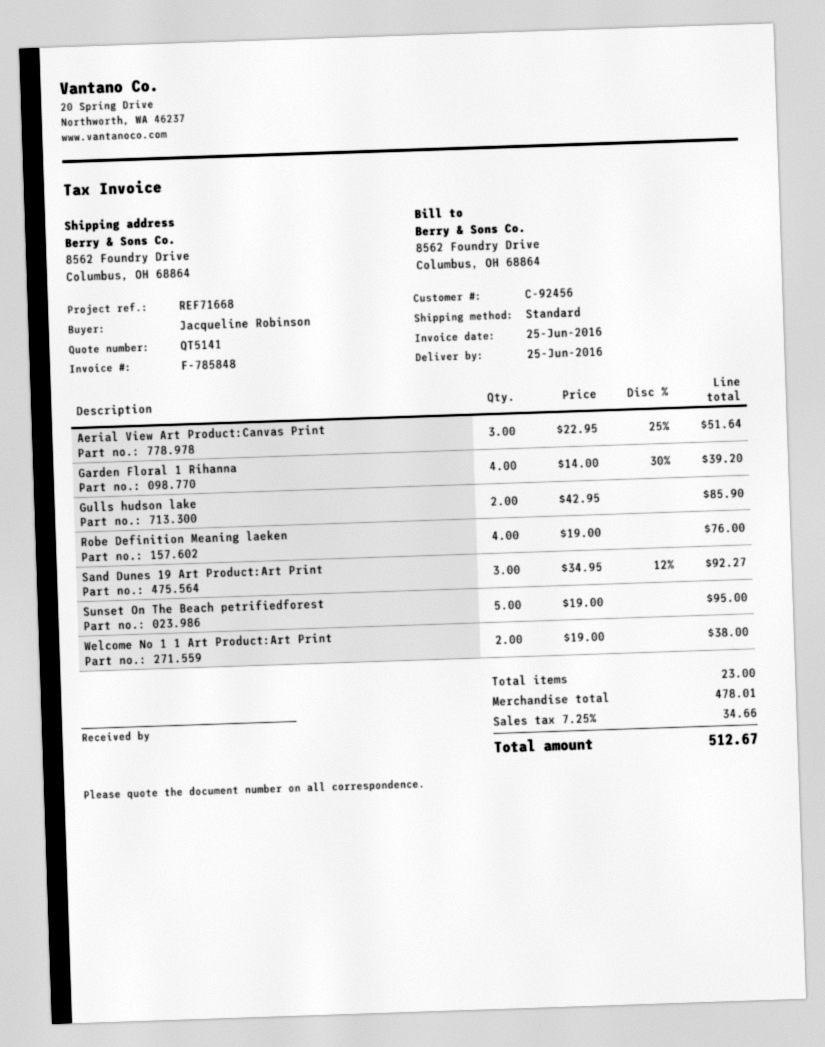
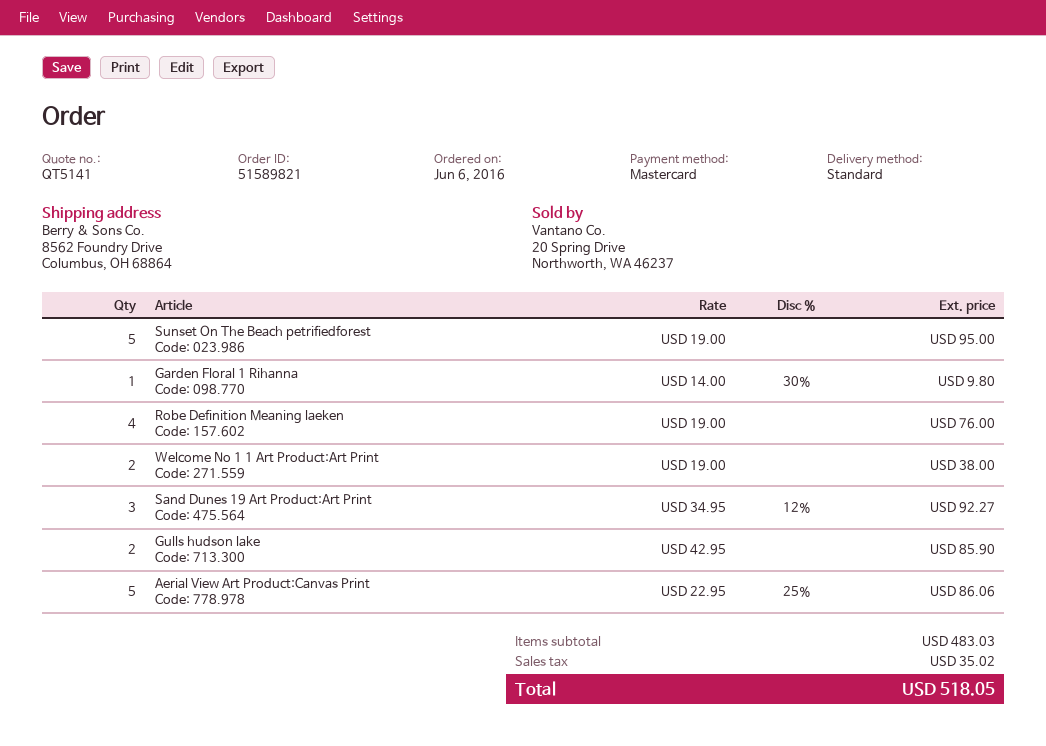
Aerial View Art Product:Canvas Print: 3 x 22.95 - 25% = 51.64 -> 5 x 22.95 - 25% = 86.06
Garden Floral 1 Rihanna: 4 x 14.00 - 30% = 39.20 -> 1 x 14.00 - 30% = 9.80
subtotal: 478.01 -> 483.03
tax: 34.66 -> 35.02
total: 512.67 -> 518.05

